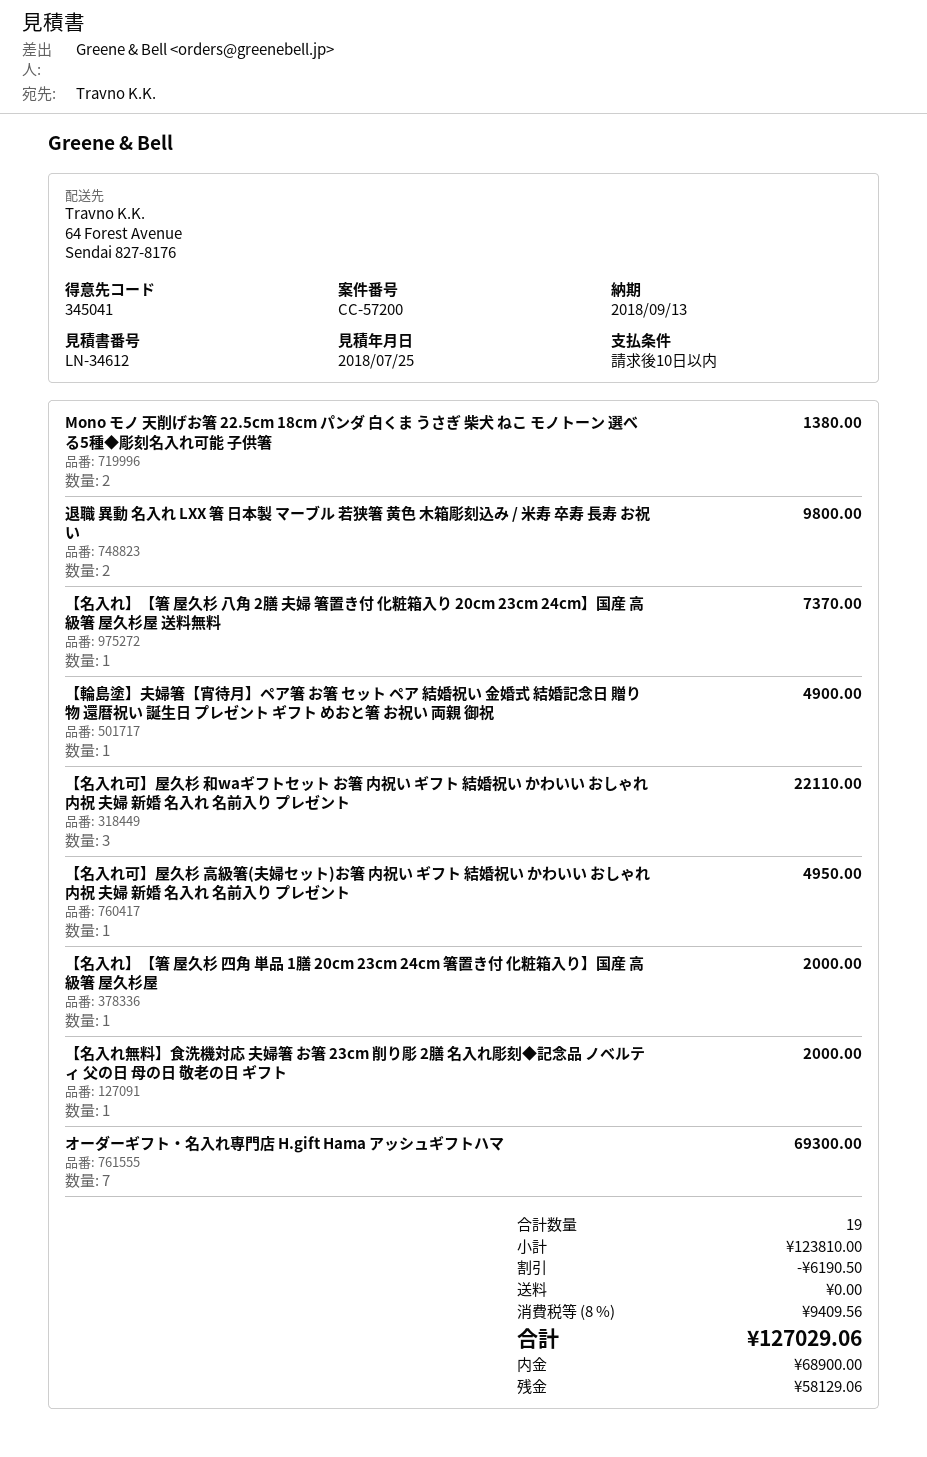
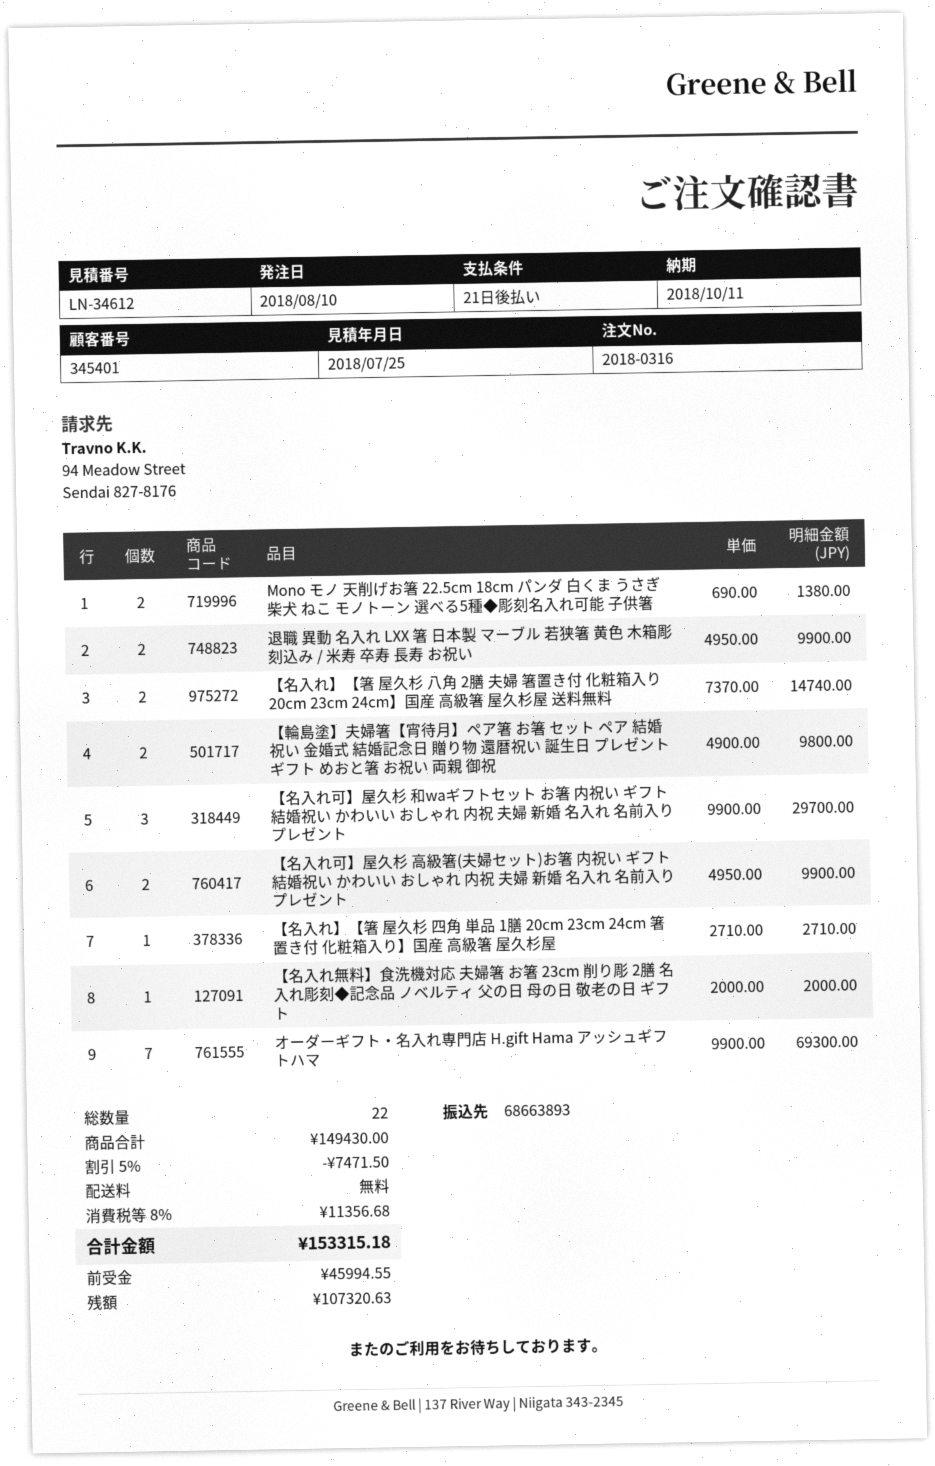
delivery date: 2018-09-13 -> 2018-10-11
payment terms: 10 days -> 21 days
customer number: 345041 -> 345401
退職 異動 名入れ LXX 箸 日本製 マーブル 若狭箸 黄色 木箱彫刻込み / 米寿 卒寿 長寿 お祝い: 2 for 9800.00 -> 2 for 9900.00
【名入れ】【箸 屋久杉 八角 2膳 夫婦 箸置き付 化粧箱入り 20cm 23cm 24cm】国産 高級箸 屋久杉屋 送料無料: 1 for 7370.00 -> 2 for 14740.00
【輪島塗】夫婦箸【宵待月】ペア箸 お箸 セット ペア 結婚祝い 金婚式 結婚記念日 贈り物 還暦祝い 誕生日 プレゼント ギフト めおと箸 お祝い 両親 御祝: 1 for 4900.00 -> 2 for 9800.00
【名入れ可】屋久杉 和waギフトセット お箸 内祝い ギフト 結婚祝い かわいい おしゃれ 内祝 夫婦 新婚 名入れ 名前入り プレゼント: 3 for 22110.00 -> 3 for 29700.00
【名入れ可】屋久杉 高級箸(夫婦セット)お箸 内祝い ギフト 結婚祝い かわいい おしゃれ 内祝 夫婦 新婚 名入れ 名前入り プレゼント: 1 for 4950.00 -> 2 for 9900.00
【名入れ】【箸 屋久杉 四角 単品 1膳 20cm 23cm 24cm 箸置き付 化粧箱入り】国産 高級箸 屋久杉屋: 1 for 2000.00 -> 1 for 2710.00
total quantity: 19 -> 22
subtotal: 123810.00 -> 149430.00
discount: 6190.50 -> 7471.50
tax: 8% = 9409.56 -> 8% = 11356.68
total: 127029.06 -> 153315.18
deposit: 68900.00 -> 45994.55
balance: 58129.06 -> 107320.63

